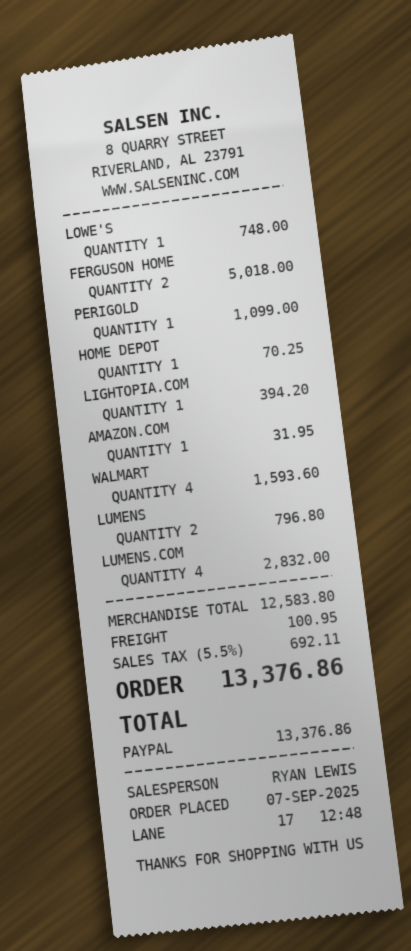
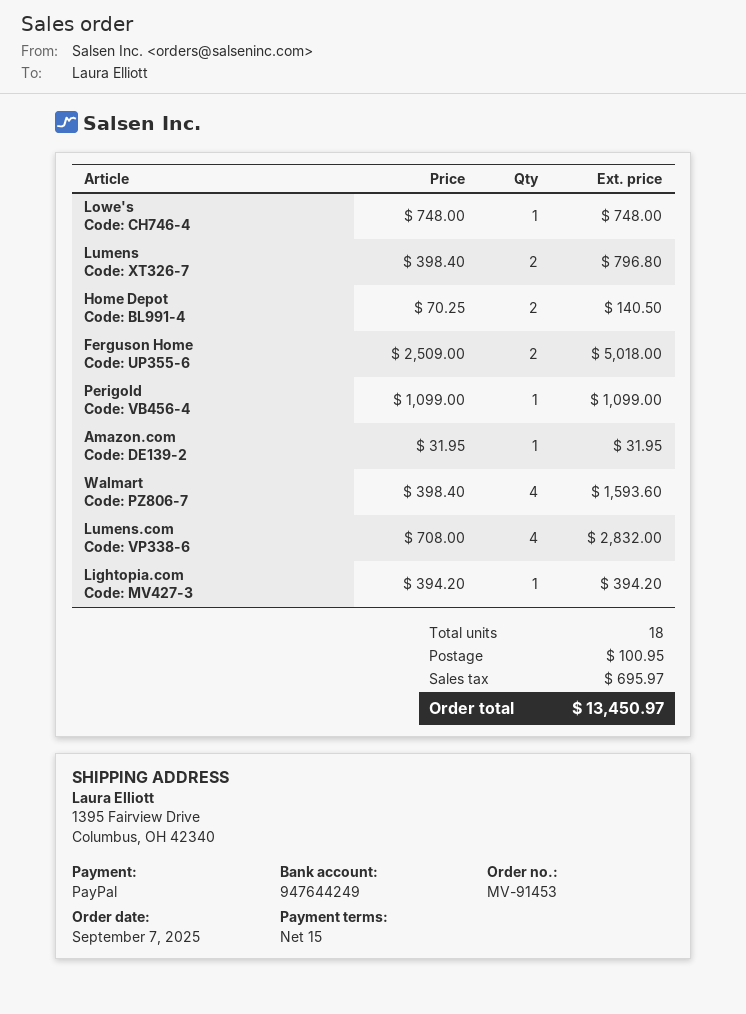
HOME DEPOT: 1 for 70.25 -> 2 for 140.50
tax: 692.11 -> 695.97
total: 13376.86 -> 13450.97

